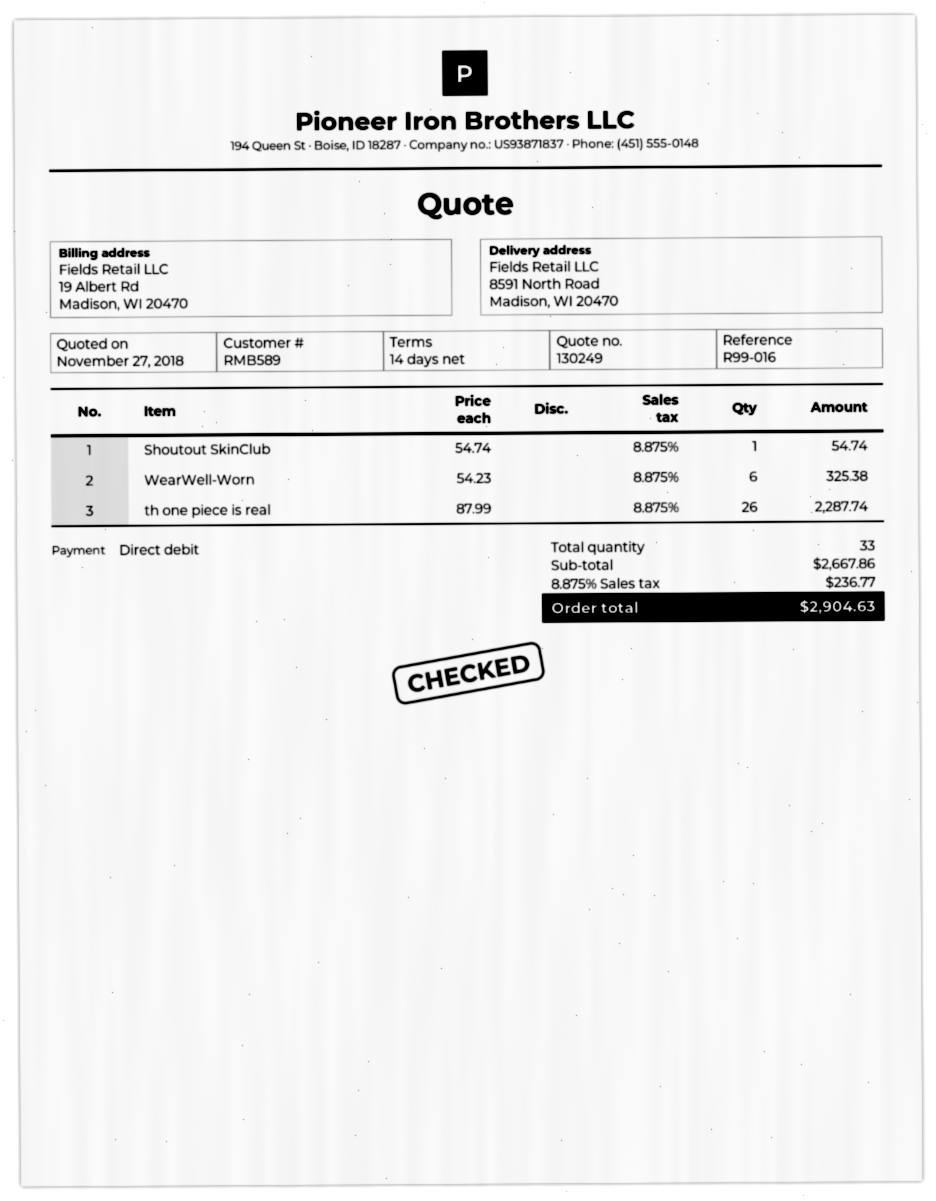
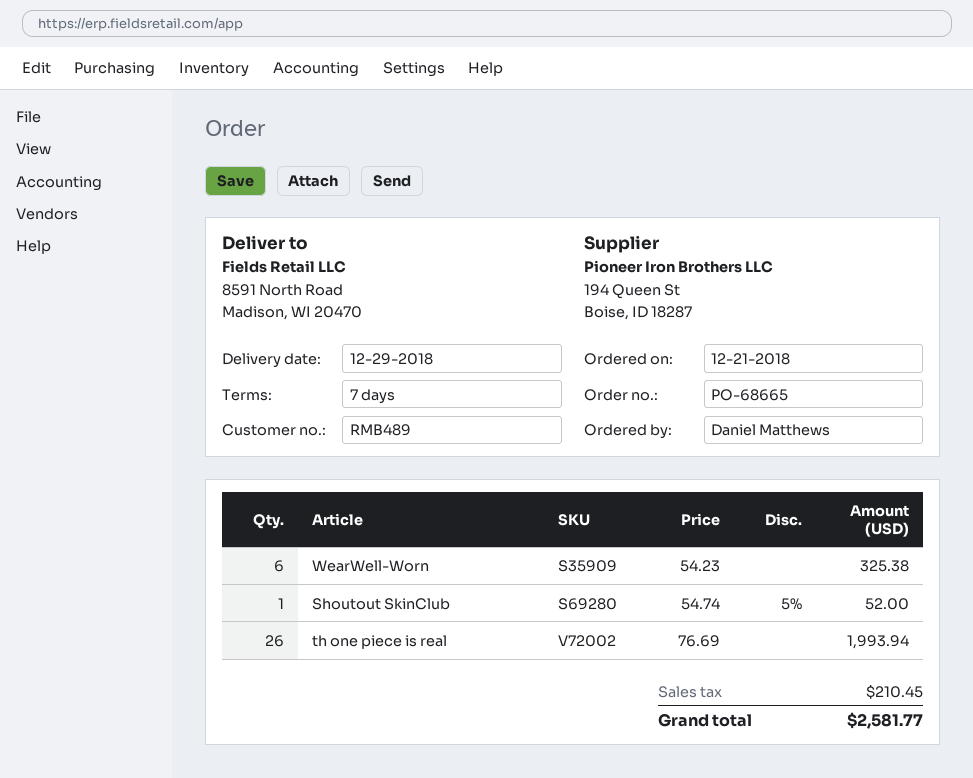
payment terms: 14 days -> 7 days
customer number: RMB589 -> RMB489
Shoutout SkinClub: 1 x 54.74 = 54.74 -> 1 x 54.74 - 5% = 52.00
th one piece is real: 26 x 87.99 = 2287.74 -> 26 x 76.69 = 1993.94
tax: 236.77 -> 210.45
total: 2904.63 -> 2581.77

